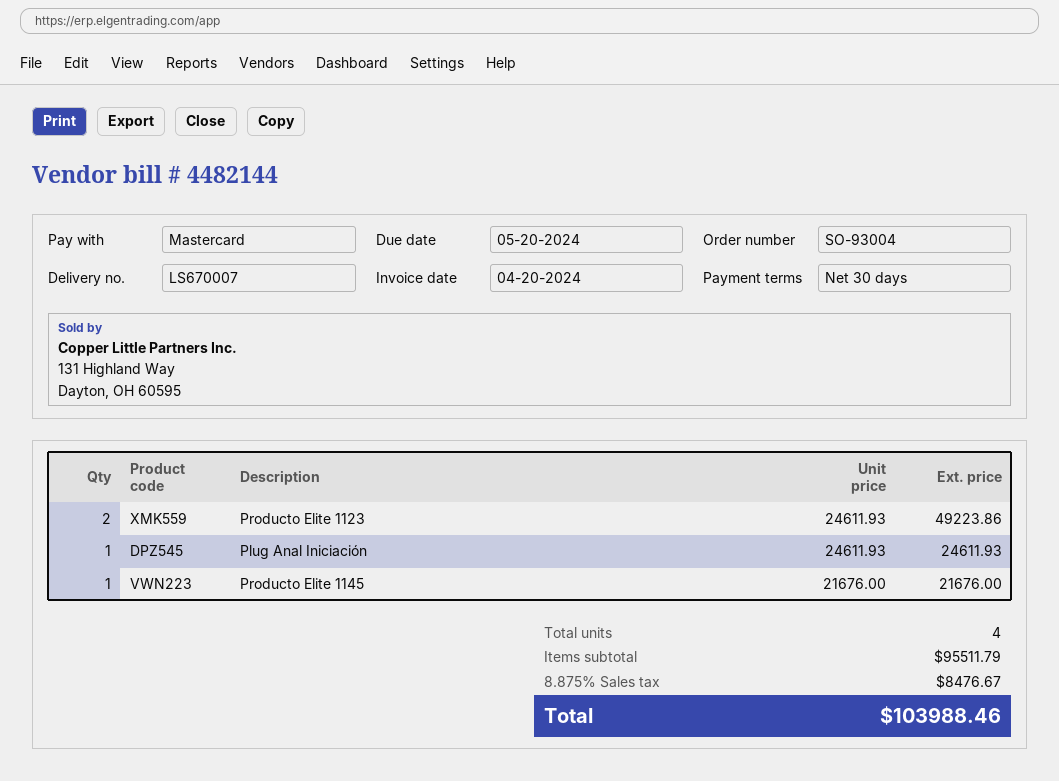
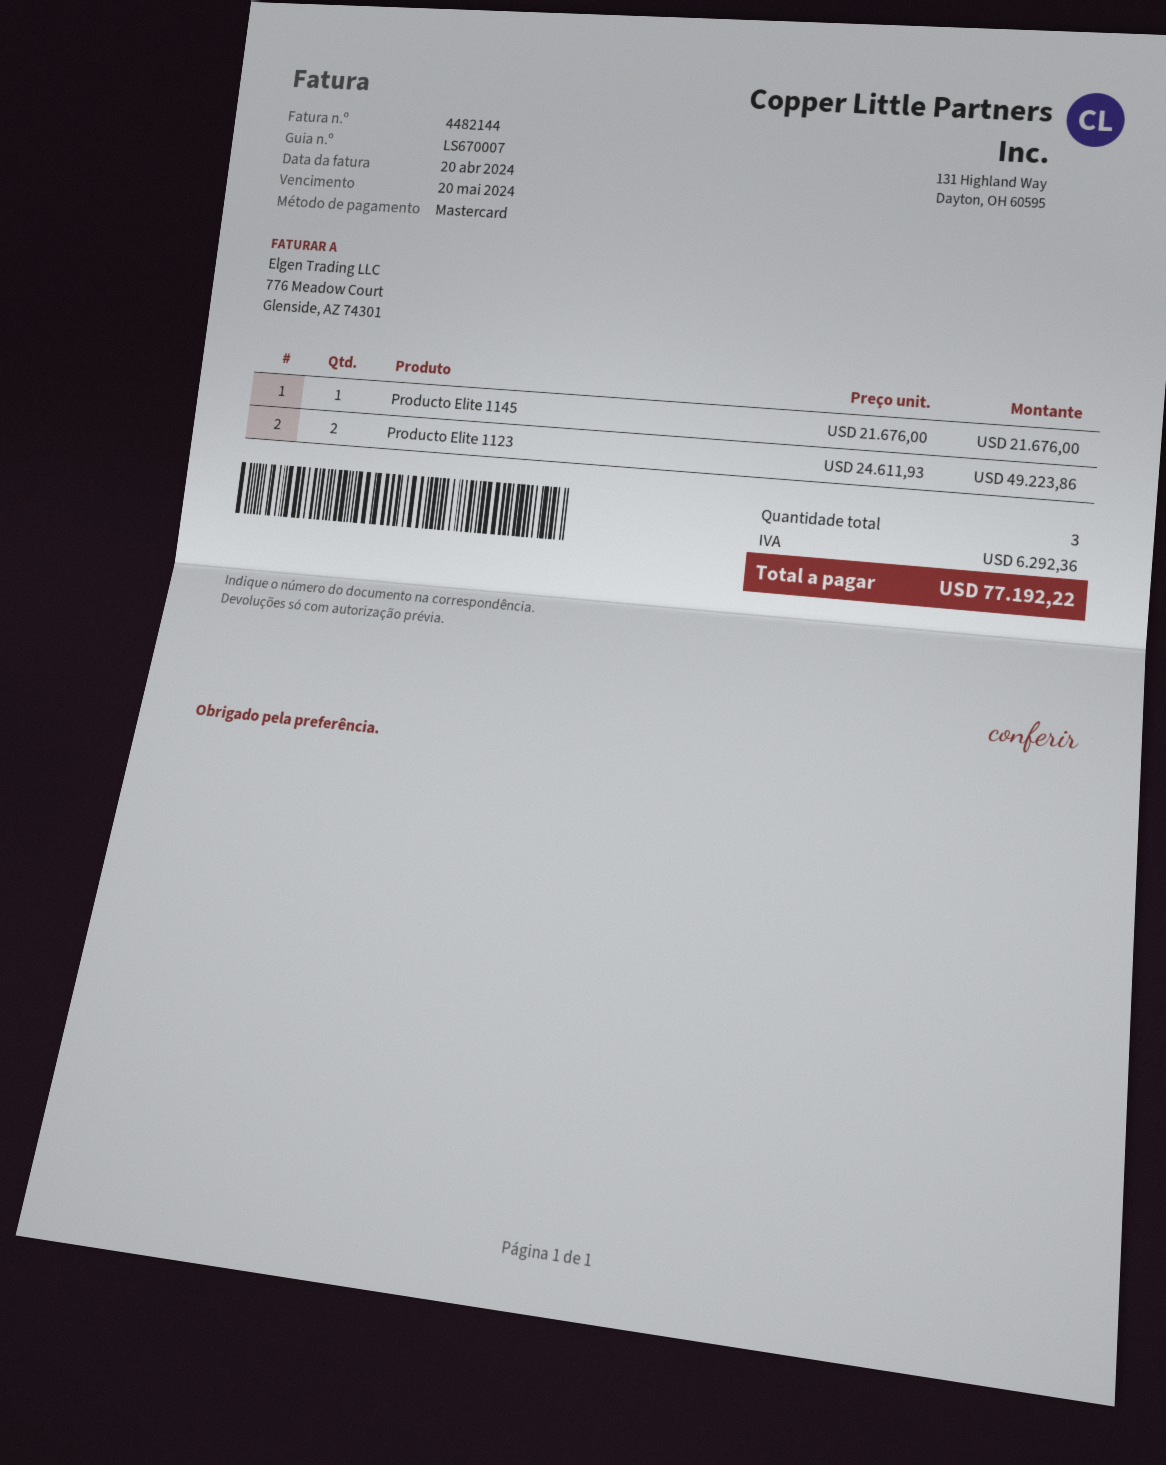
Plug Anal Iniciación: 1 x 24611.93 = 24611.93 -> none
total quantity: 4 -> 3
tax: 8476.67 -> 6292.36
total: 103988.46 -> 77192.22

